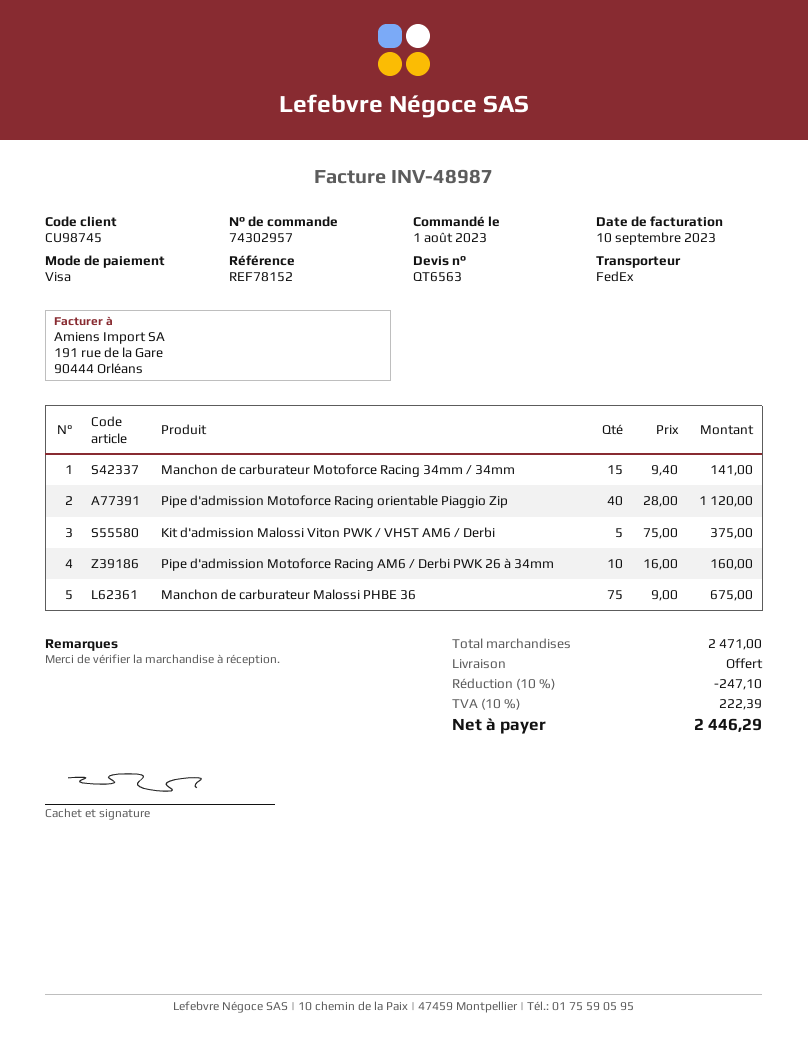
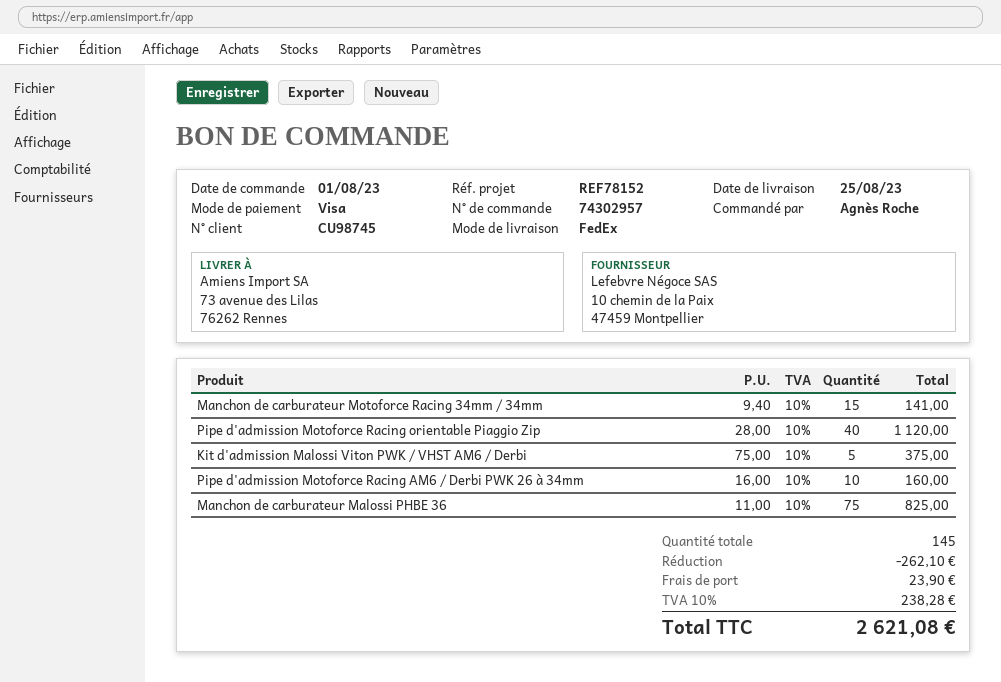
Manchon de carburateur Malossi PHBE 36: 75 x 9.00 = 675.00 -> 75 x 11.00 = 825.00
discount: 247.10 -> 262.10
shipping: 0.00 -> 23.90
tax: 10% = 222.39 -> 10% = 238.28
total: 2446.29 -> 2621.08

